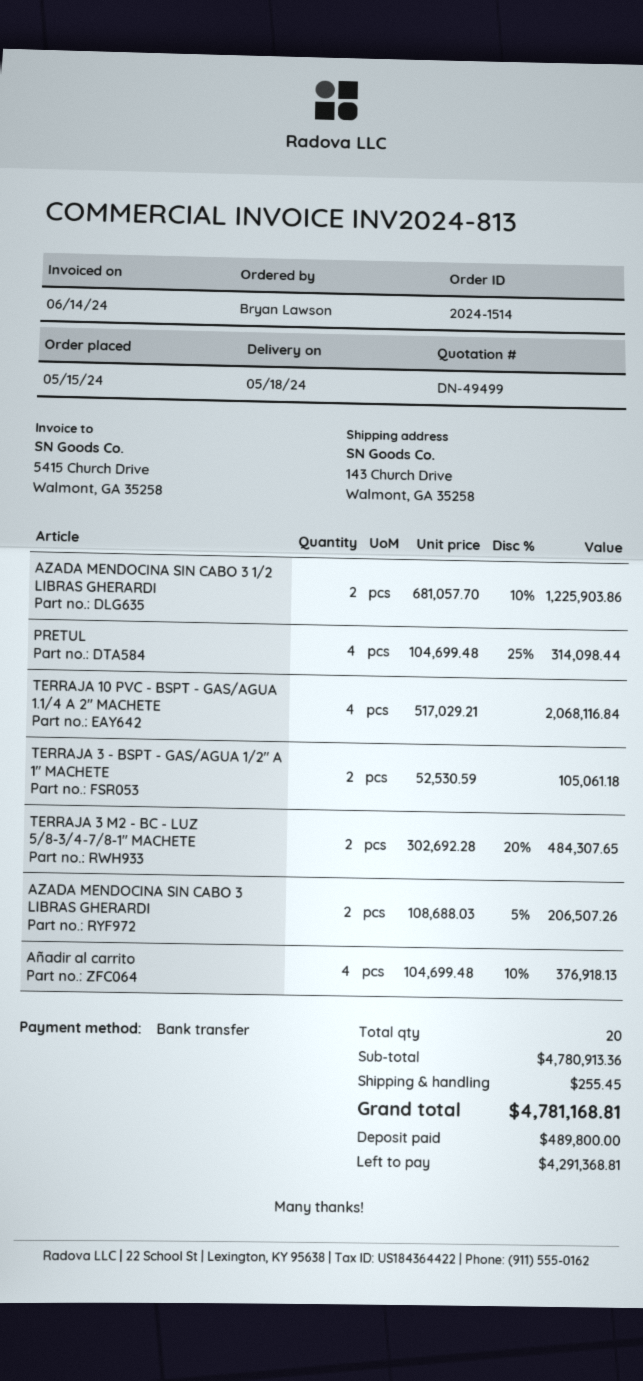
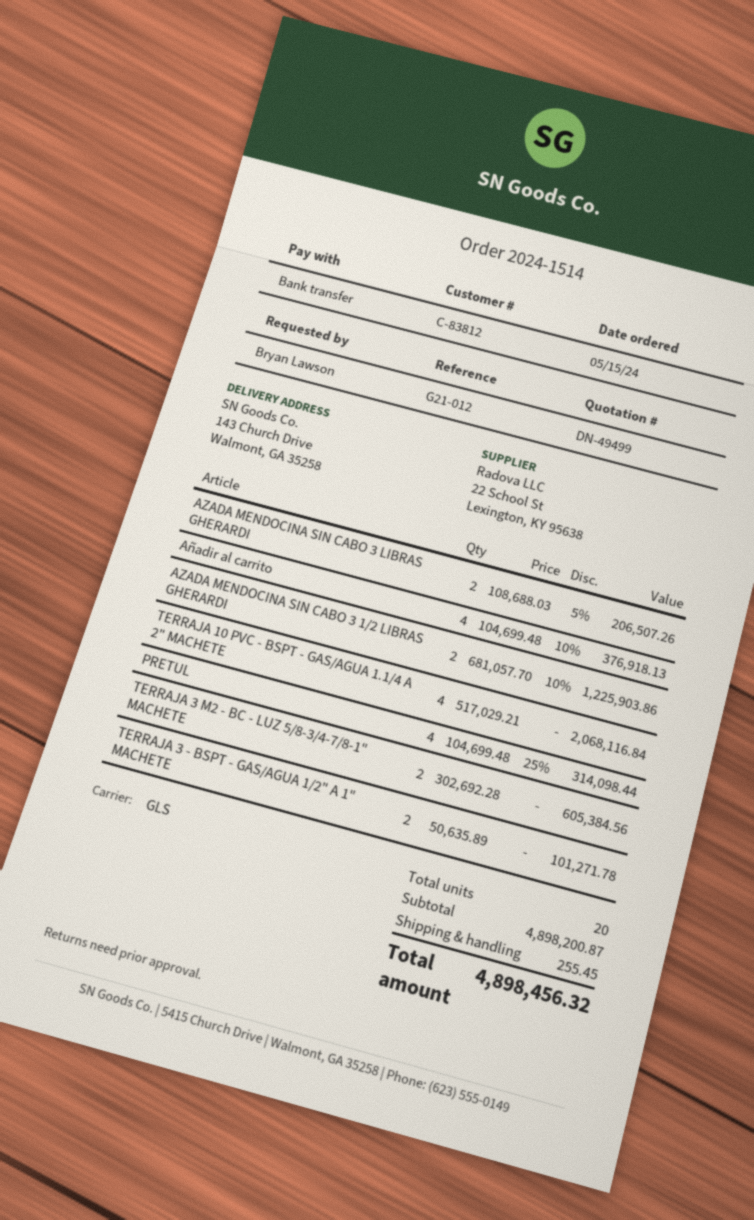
TERRAJA 3 - BSPT - GAS/AGUA 1/2" A 1" MACHETE: 2 x 52530.59 = 105061.18 -> 2 x 50635.89 = 101271.78
TERRAJA 3 M2 - BC - LUZ 5/8-3/4-7/8-1" MACHETE: 2 x 302692.28 - 20% = 484307.65 -> 2 x 302692.28 = 605384.56
subtotal: 4780913.36 -> 4898200.87
total: 4781168.81 -> 4898456.32

